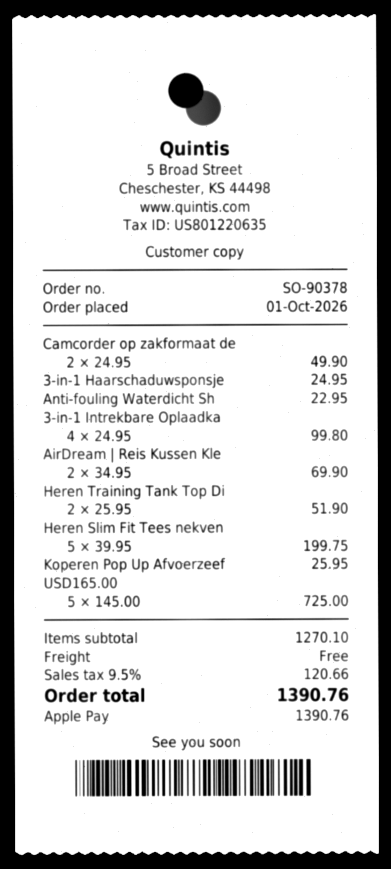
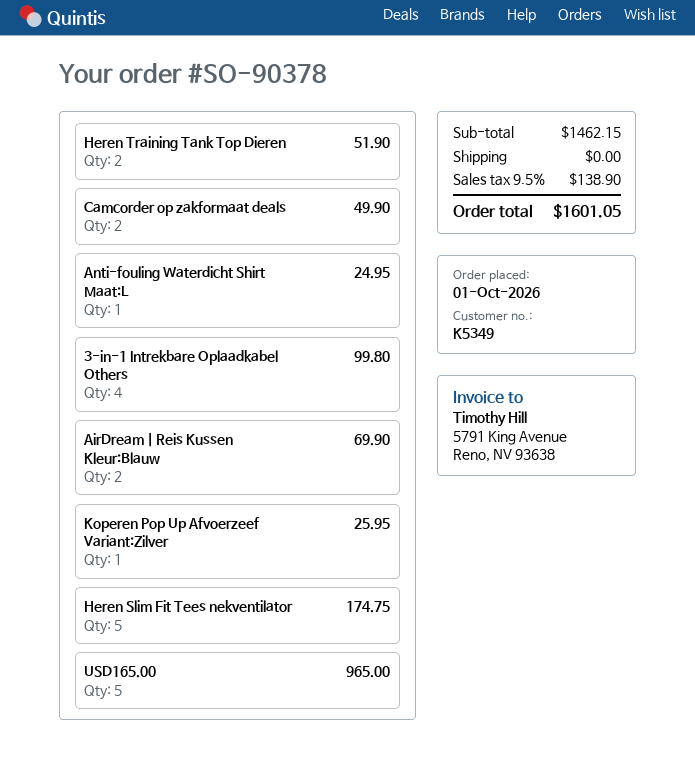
3-in-1 Haarschaduwsponsje: 1 for 24.95 -> none
Anti-fouling Waterdicht Sh: 1 for 22.95 -> 1 for 24.95
Heren Slim Fit Tees nekven: 5 for 199.75 -> 5 for 174.75
USD165.00: 5 for 725.00 -> 5 for 965.00
subtotal: 1270.10 -> 1462.15
tax: 9.5% = 120.66 -> 9.5% = 138.90
total: 1390.76 -> 1601.05

